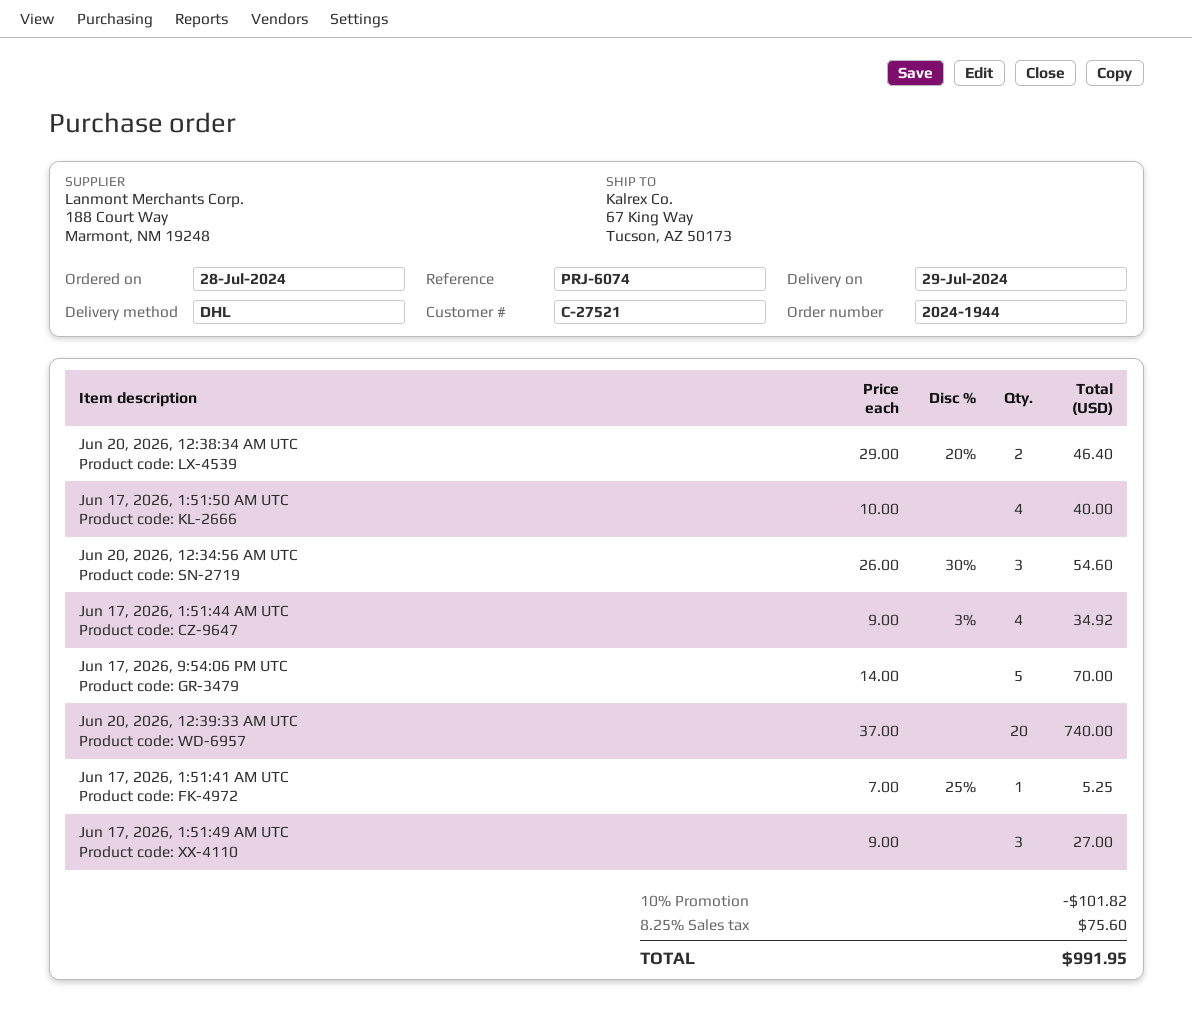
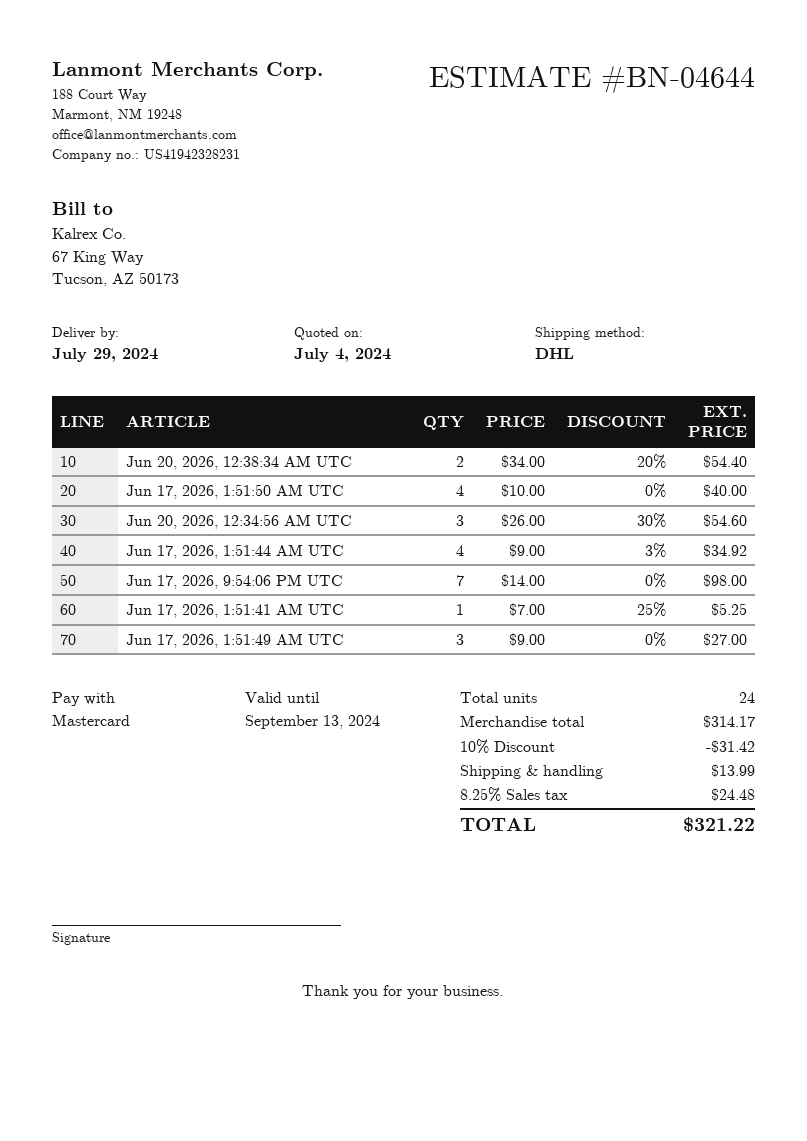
Jun 20, 2026, 12:38:34 AM UTC: 2 x 29.00 - 20% = 46.40 -> 2 x 34.00 - 20% = 54.40
Jun 17, 2026, 9:54:06 PM UTC: 5 x 14.00 = 70.00 -> 7 x 14.00 = 98.00
Jun 20, 2026, 12:39:33 AM UTC: 20 x 37.00 = 740.00 -> none
discount: 10% = 101.82 -> 10% = 31.42
shipping: none -> 13.99
tax: 8.25% = 75.60 -> 8.25% = 24.48
total: 991.95 -> 321.22

